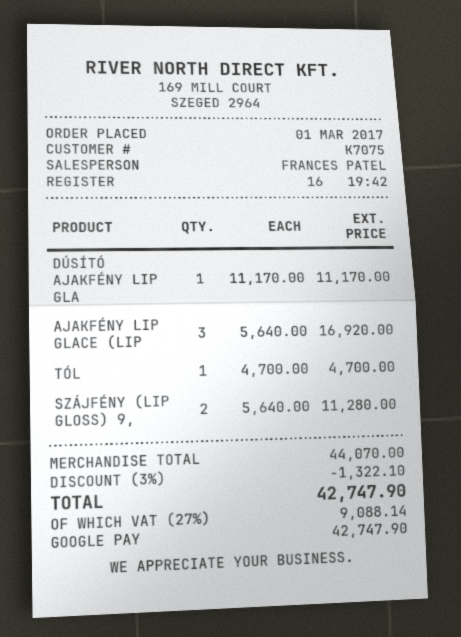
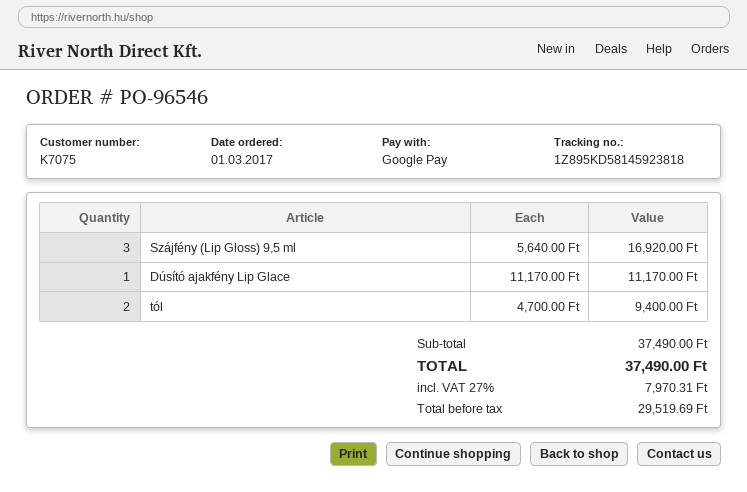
AJAKFÉNY LIP GLACE (LIP: 3 x 5640.00 = 16920.00 -> none
TÓL: 1 x 4700.00 = 4700.00 -> 2 x 4700.00 = 9400.00
SZÁJFÉNY (LIP GLOSS) 9,: 2 x 5640.00 = 11280.00 -> 3 x 5640.00 = 16920.00
subtotal: 44070.00 -> 37490.00
discount: 3% = 1322.10 -> none
tax: 27% = 9088.14 -> 27% = 7970.31
total: 42747.90 -> 37490.00

